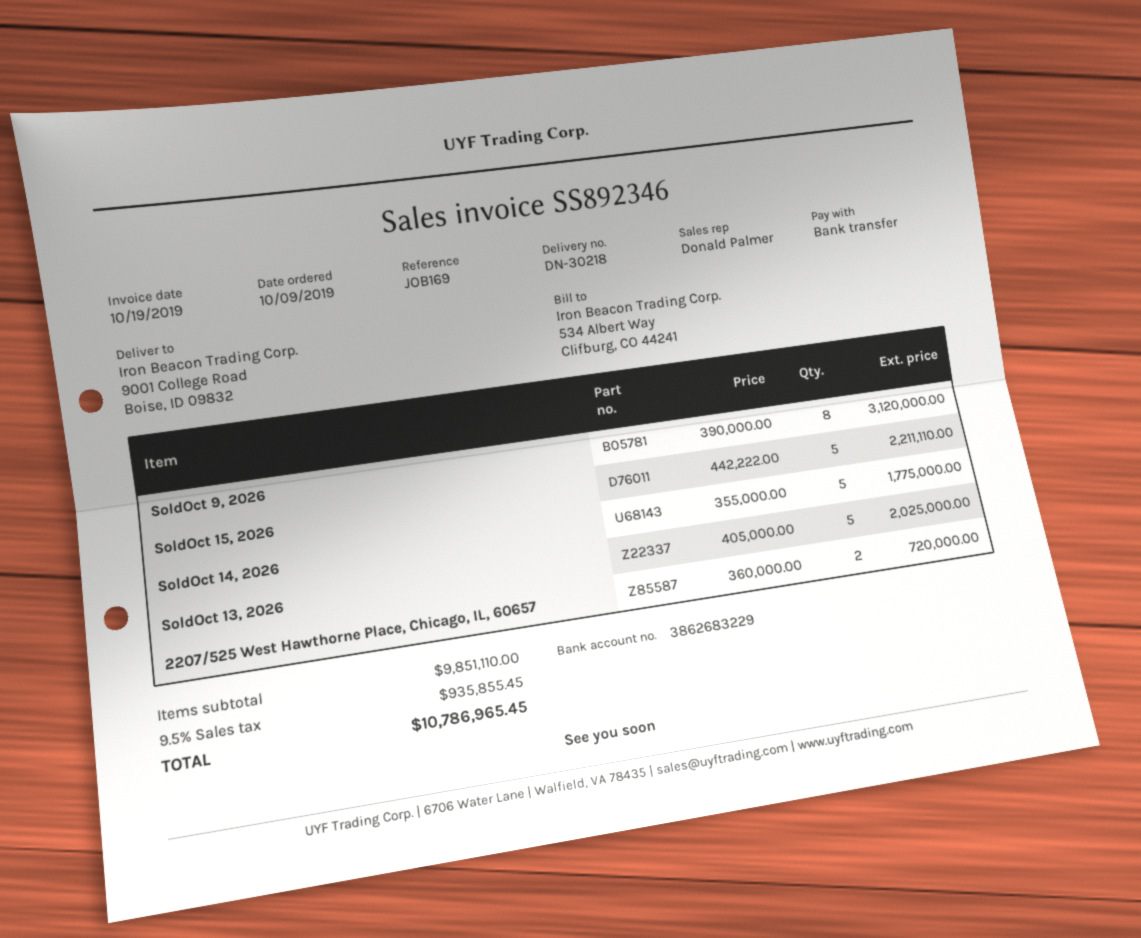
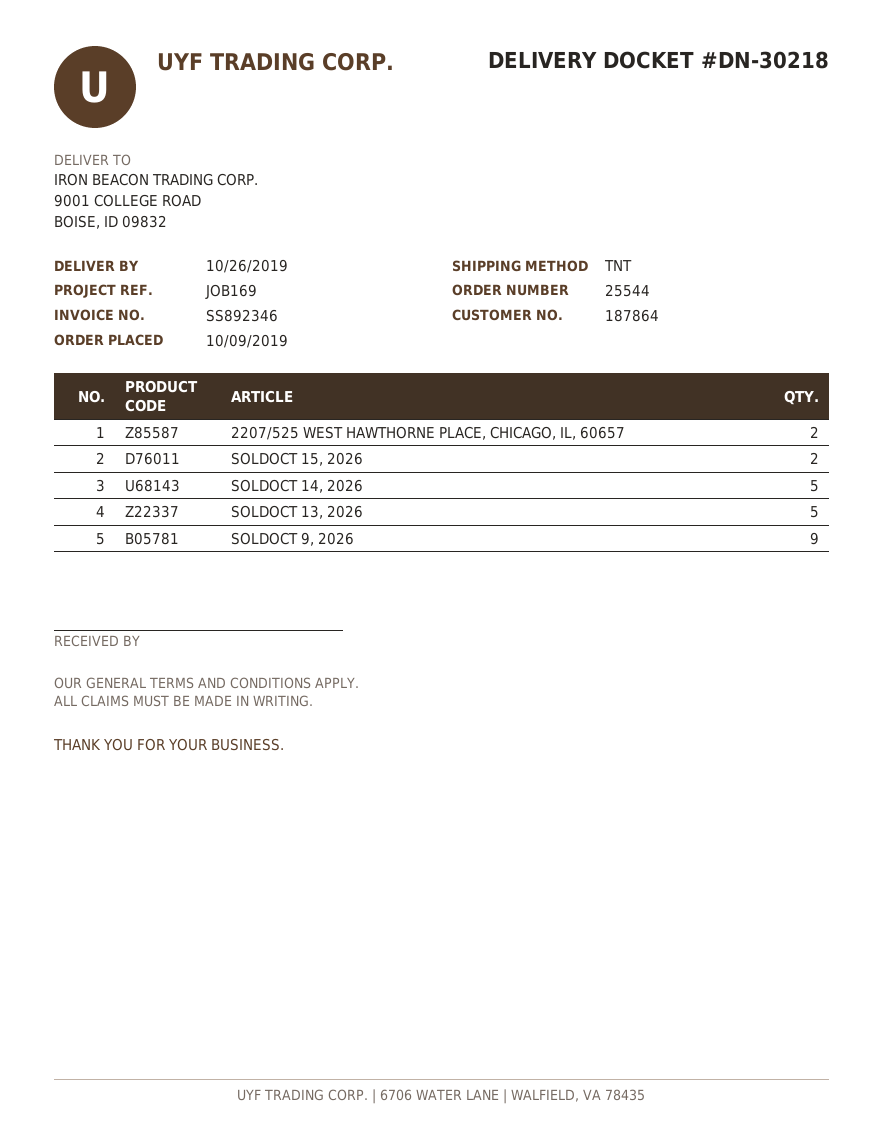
SoldOct 9, 2026: 8 -> 9
SoldOct 15, 2026: 5 -> 2

